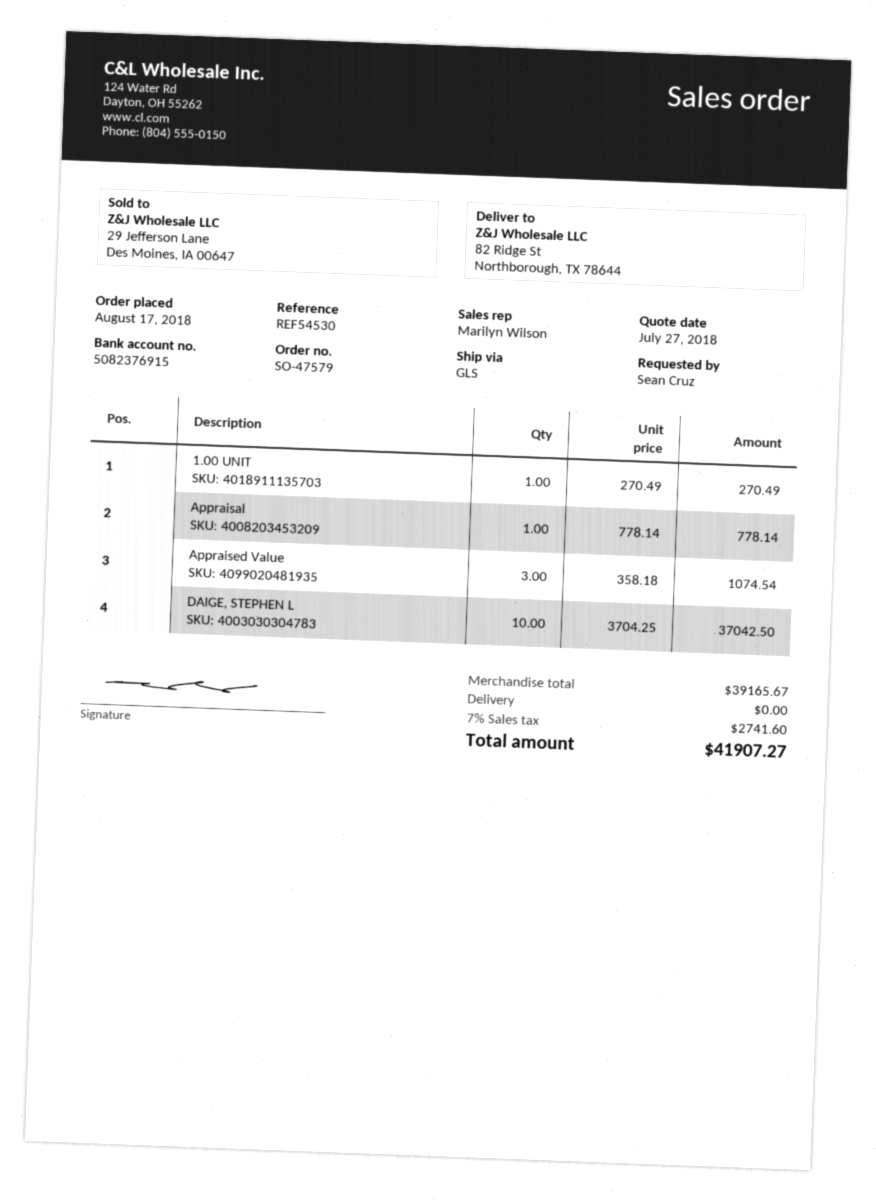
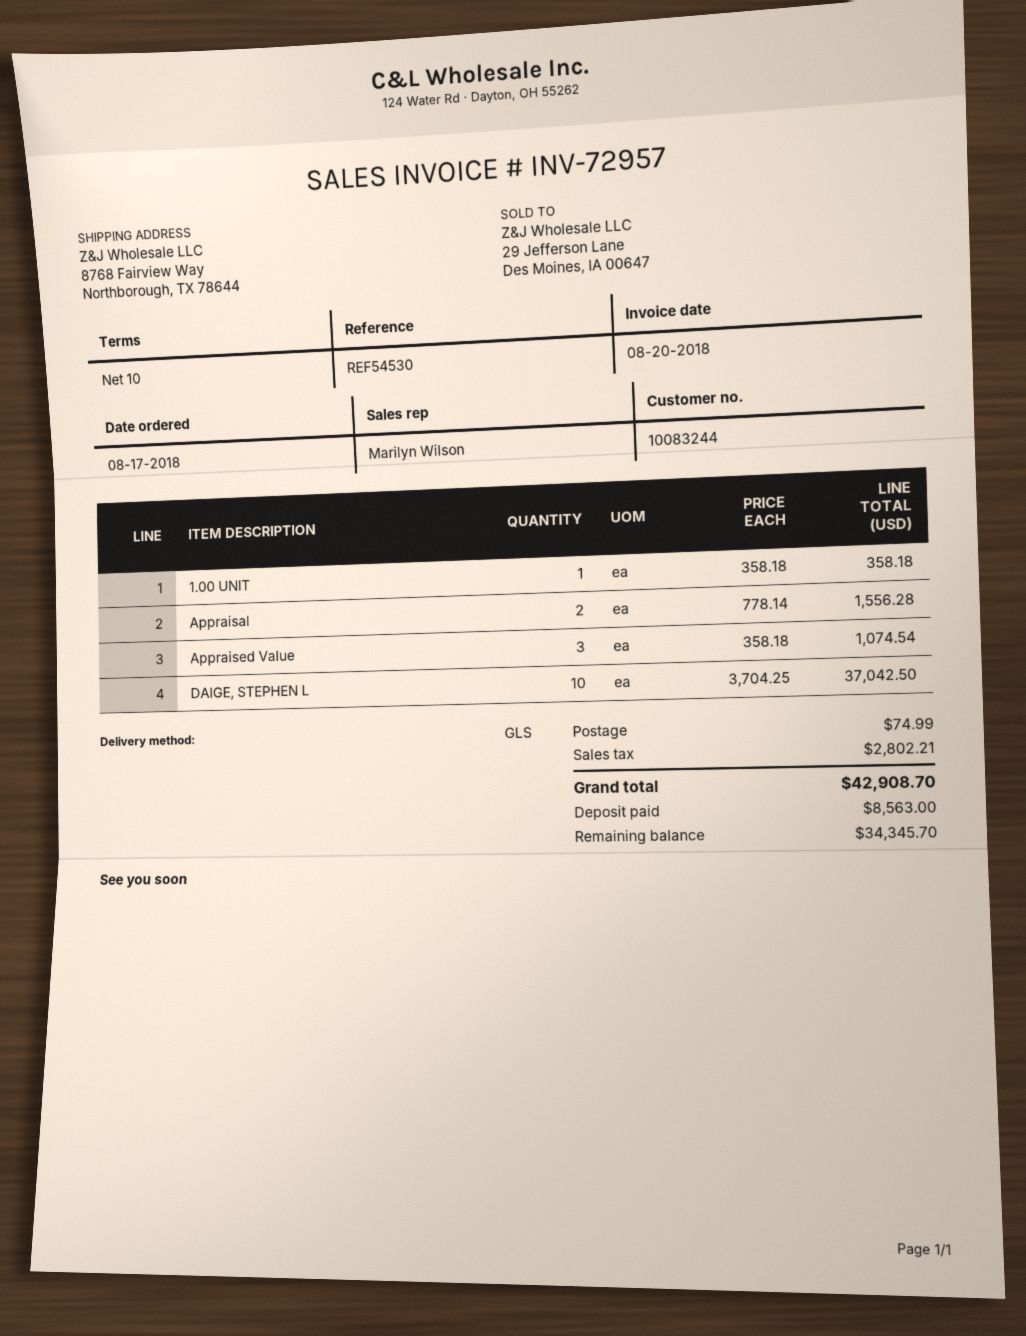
ship to: 82 Ridge St, Northborough, TX 78644 -> 8768 Fairview Way, Northborough, TX 78644
1.00 UNIT: 1 x 270.49 = 270.49 -> 1 x 358.18 = 358.18
Appraisal: 1 x 778.14 = 778.14 -> 2 x 778.14 = 1556.28
shipping: 0.00 -> 74.99
tax: 2741.60 -> 2802.21
total: 41907.27 -> 42908.70

